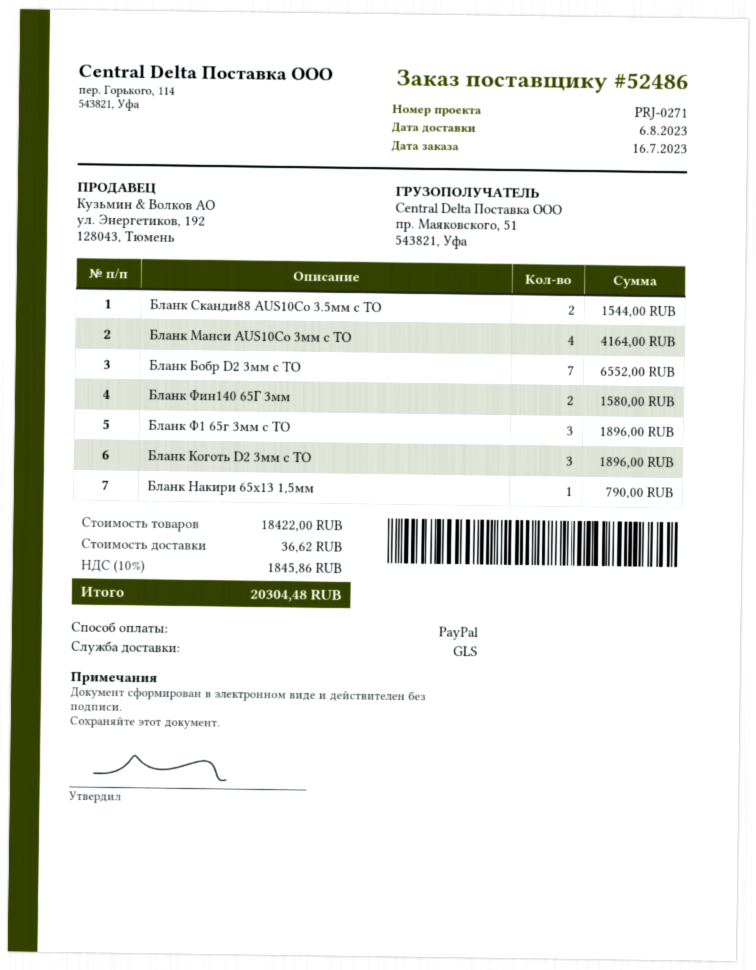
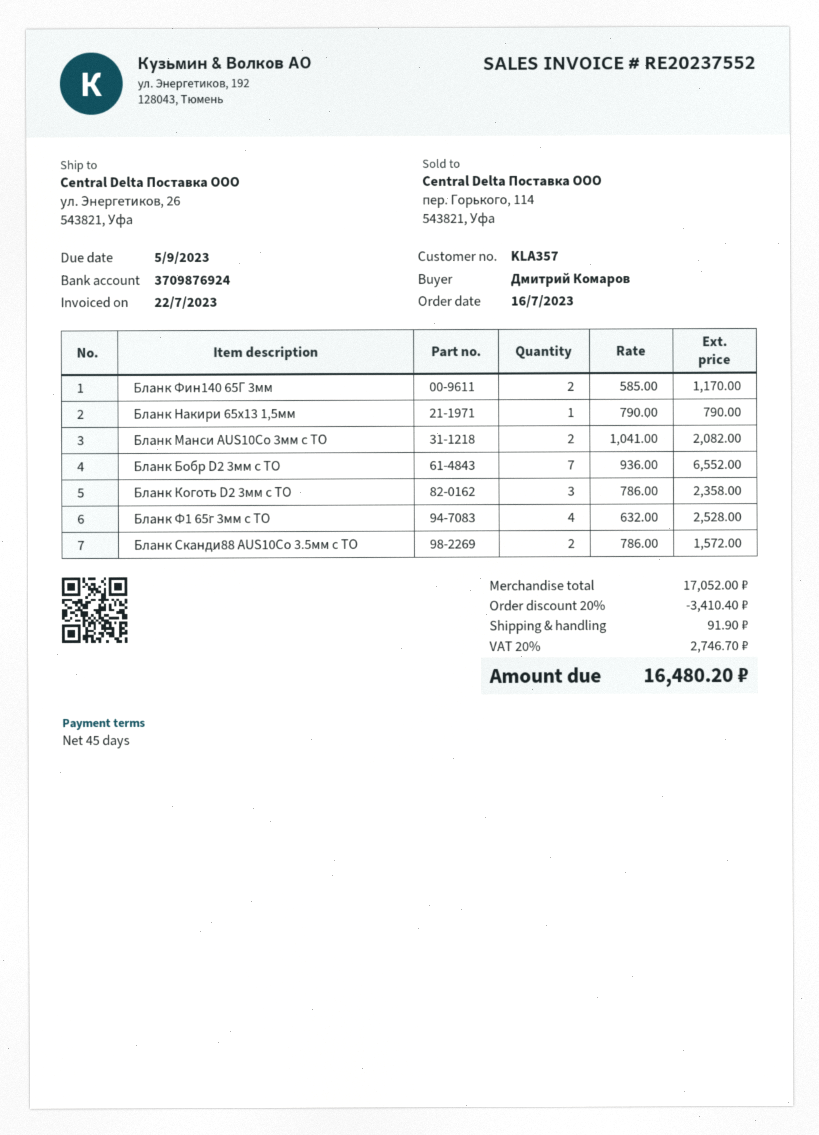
ship to: пр. Маяковского, 51, 543821, Уфа -> ул. Энергетиков, 26, 543821, Уфа
Бланк Сканди88 AUS10Co 3.5мм с ТО: 2 for 1544.00 -> 2 for 1572.00
Бланк Манси AUS10Co 3мм с ТО: 4 for 4164.00 -> 2 for 2082.00
Бланк Фин140 65Г 3мм: 2 for 1580.00 -> 2 for 1170.00
Бланк Ф1 65г 3мм с ТО: 3 for 1896.00 -> 4 for 2528.00
Бланк Коготь D2 3мм с ТО: 3 for 1896.00 -> 3 for 2358.00
subtotal: 18422.00 -> 17052.00
discount: none -> 20% = 3410.40
shipping: 36.62 -> 91.90
tax: 10% = 1845.86 -> 20% = 2746.70
total: 20304.48 -> 16480.20

